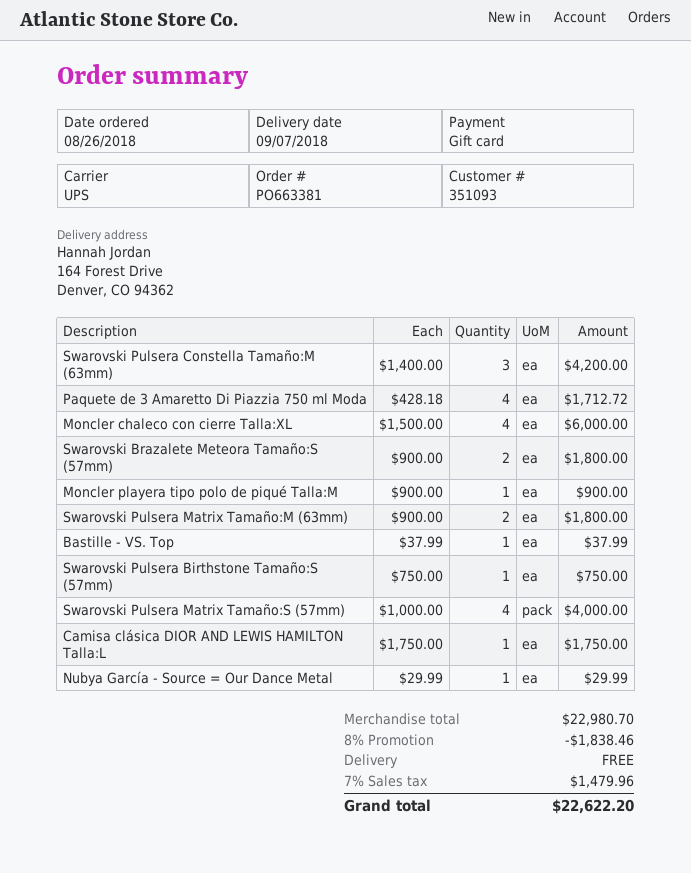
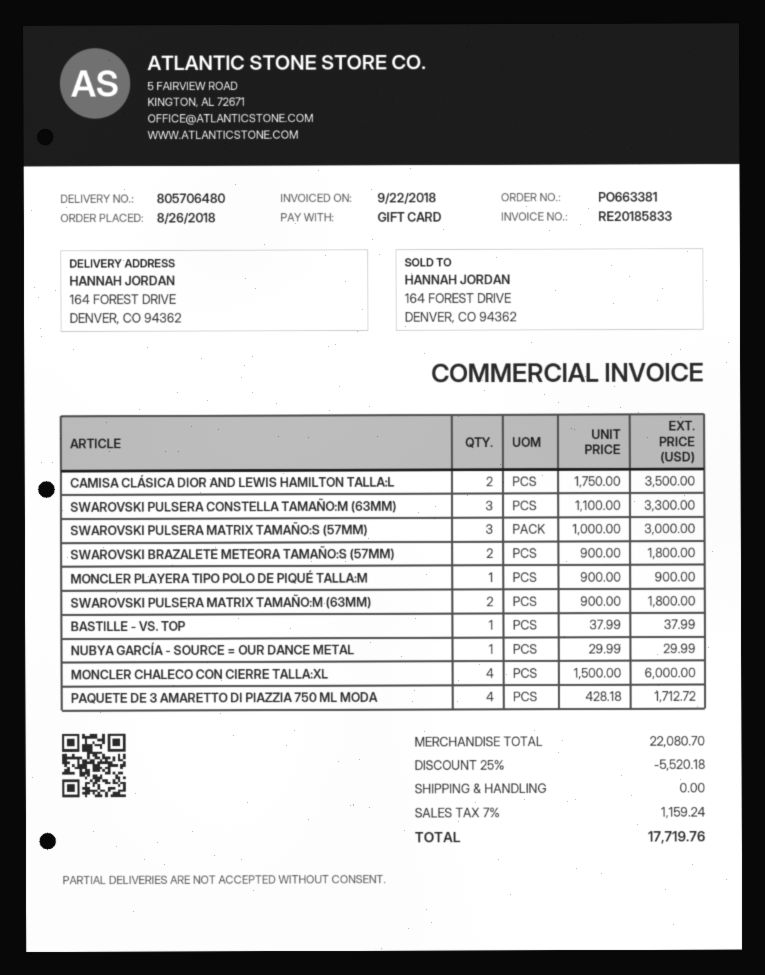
Swarovski Pulsera Constella Tamaño:M (63mm): 3 x 1400.00 = 4200.00 -> 3 x 1100.00 = 3300.00
Swarovski Pulsera Birthstone Tamaño:S (57mm): 1 x 750.00 = 750.00 -> none
Swarovski Pulsera Matrix Tamaño:S (57mm): 4 x 1000.00 = 4000.00 -> 3 x 1000.00 = 3000.00
Camisa clásica DIOR AND LEWIS HAMILTON Talla:L: 1 x 1750.00 = 1750.00 -> 2 x 1750.00 = 3500.00
subtotal: 22980.70 -> 22080.70
discount: 8% = 1838.46 -> 25% = 5520.18
tax: 7% = 1479.96 -> 7% = 1159.24
total: 22622.20 -> 17719.76

